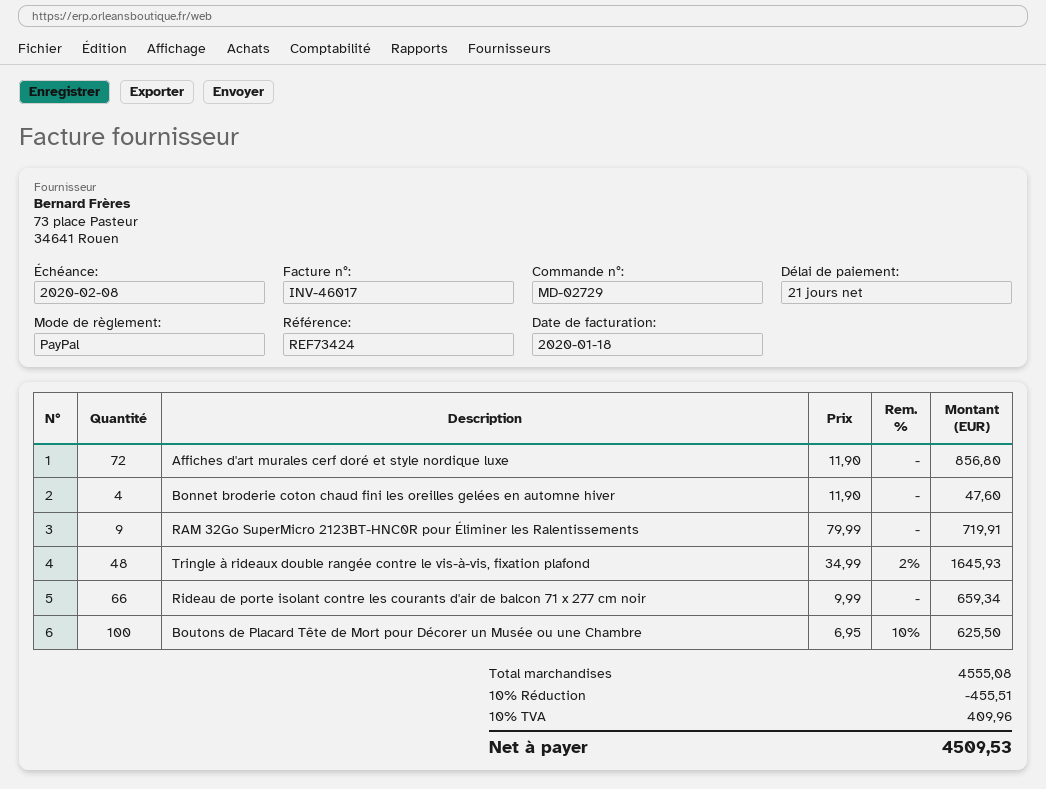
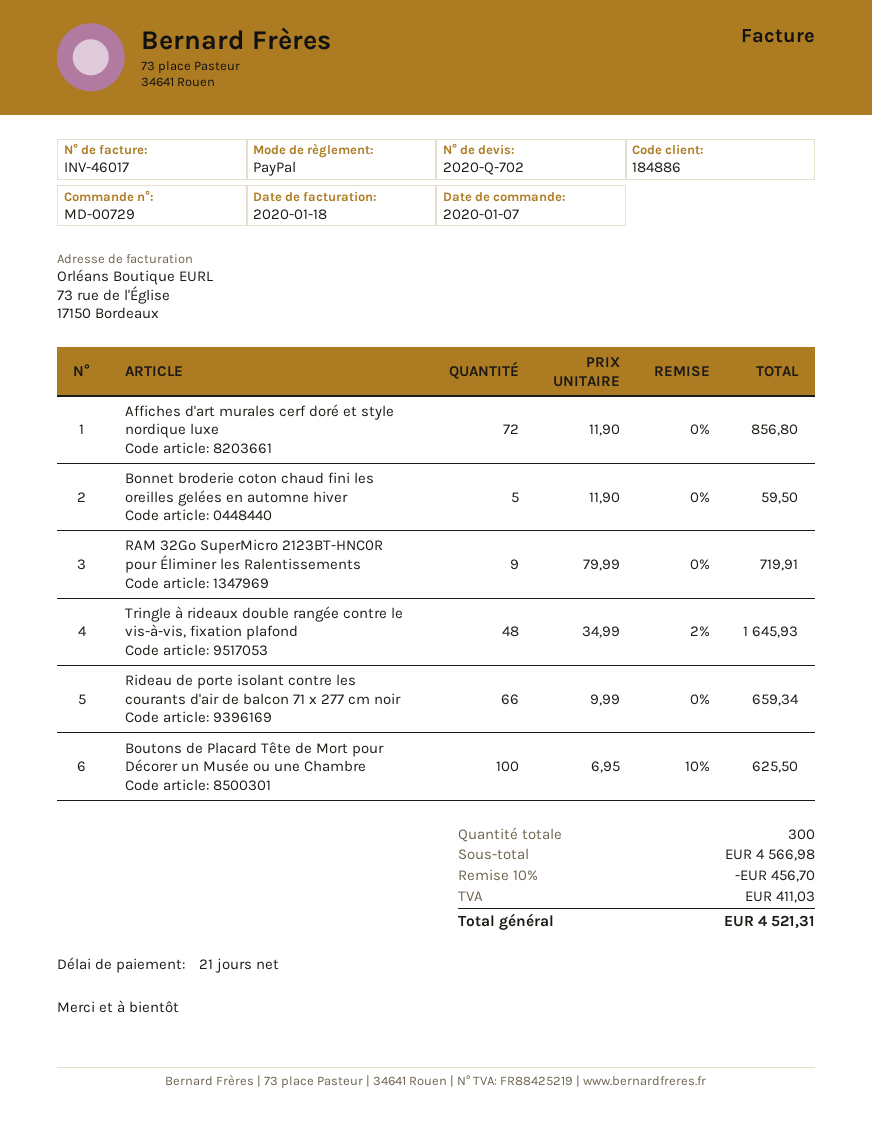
order number: MD-02729 -> MD-00729
Bonnet broderie coton chaud fini les oreilles gelées en automne hiver: 4 x 11.90 = 47.60 -> 5 x 11.90 = 59.50
subtotal: 4555.08 -> 4566.98
discount: 10% = 455.51 -> 10% = 456.70
tax: 409.96 -> 411.03
total: 4509.53 -> 4521.31

